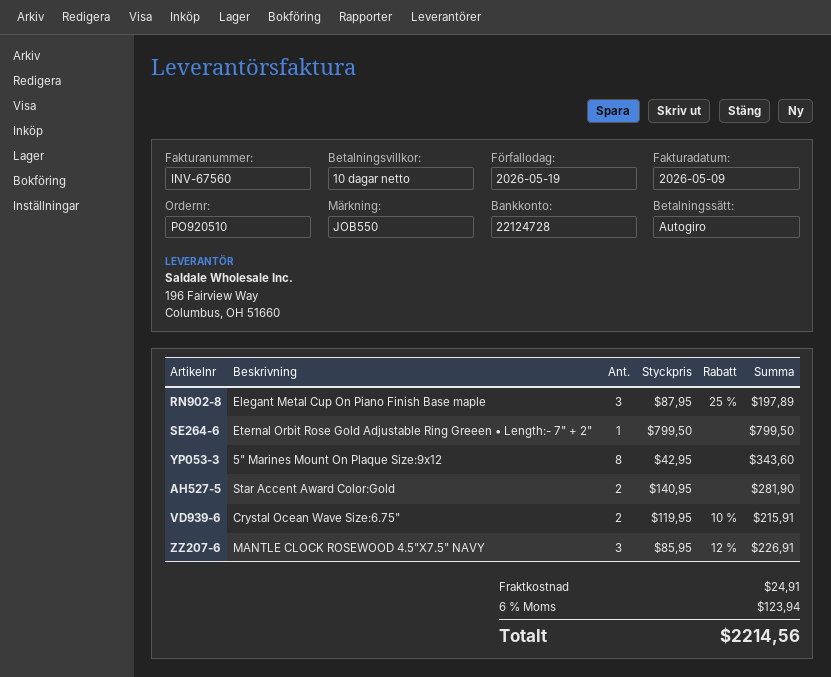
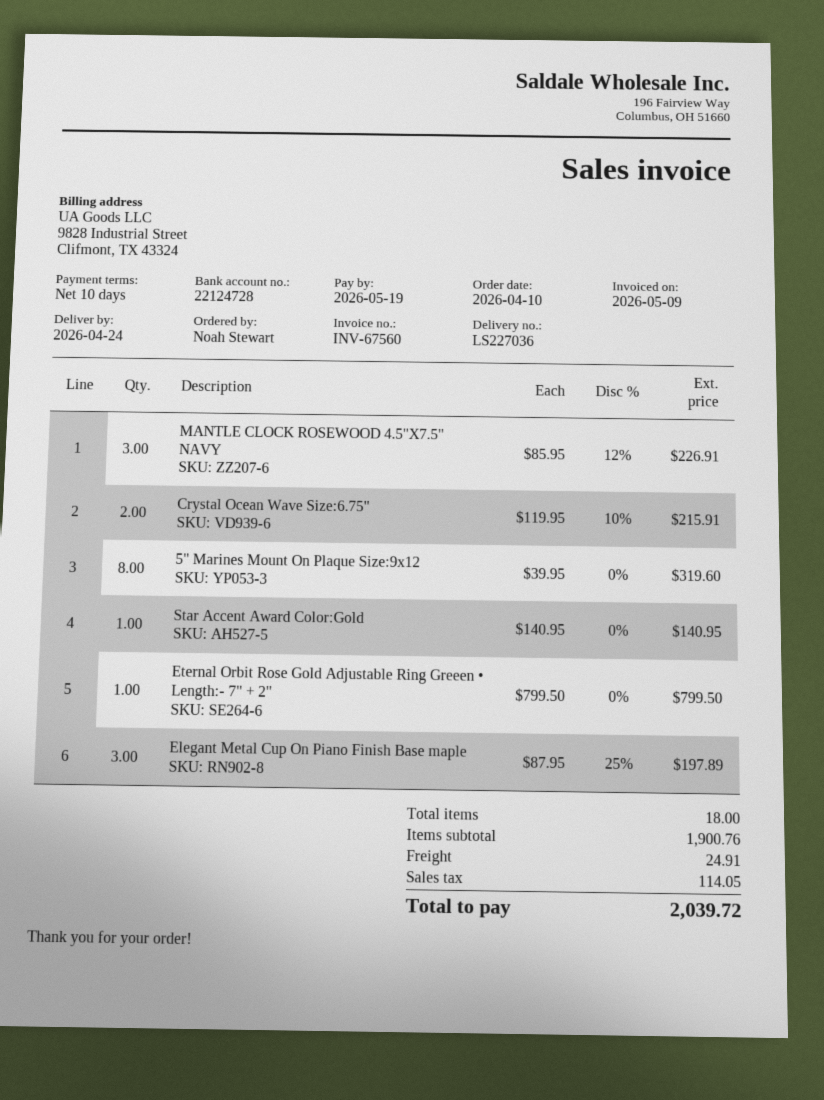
5" Marines Mount On Plaque Size:9x12: 8 x 42.95 = 343.60 -> 8 x 39.95 = 319.60
Star Accent Award Color:Gold: 2 x 140.95 = 281.90 -> 1 x 140.95 = 140.95
tax: 123.94 -> 114.05
total: 2214.56 -> 2039.72

